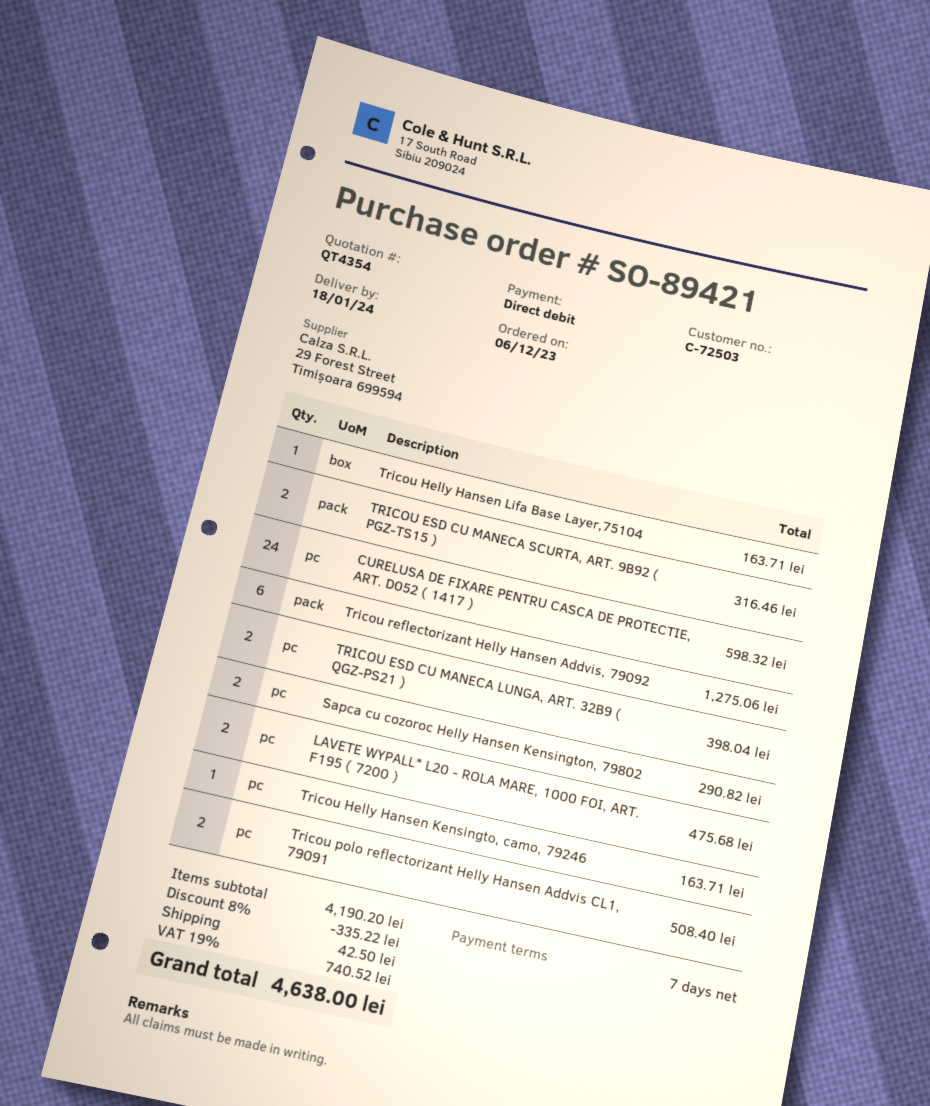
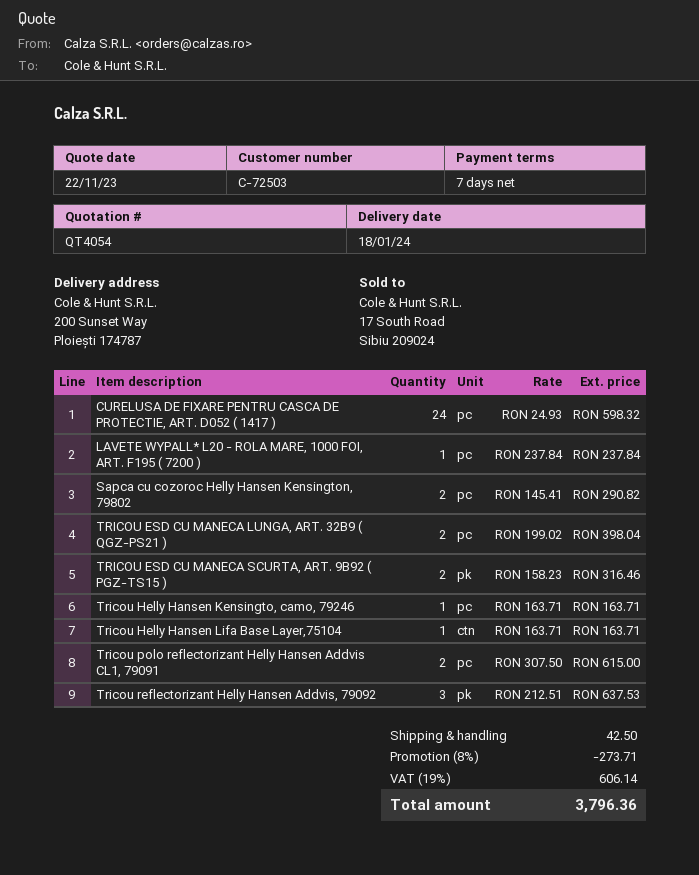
quote number: QT4354 -> QT4054
Tricou reflectorizant Helly Hansen Addvis, 79092: 6 for 1275.06 -> 3 for 637.53
LAVETE WYPALL* L20 - ROLA MARE, 1000 FOI, ART. F195 ( 7200 ): 2 for 475.68 -> 1 for 237.84
Tricou polo reflectorizant Helly Hansen Addvis CL1, 79091: 2 for 508.40 -> 2 for 615.00
discount: 8% = 335.22 -> 8% = 273.71
tax: 19% = 740.52 -> 19% = 606.14
total: 4638.00 -> 3796.36

